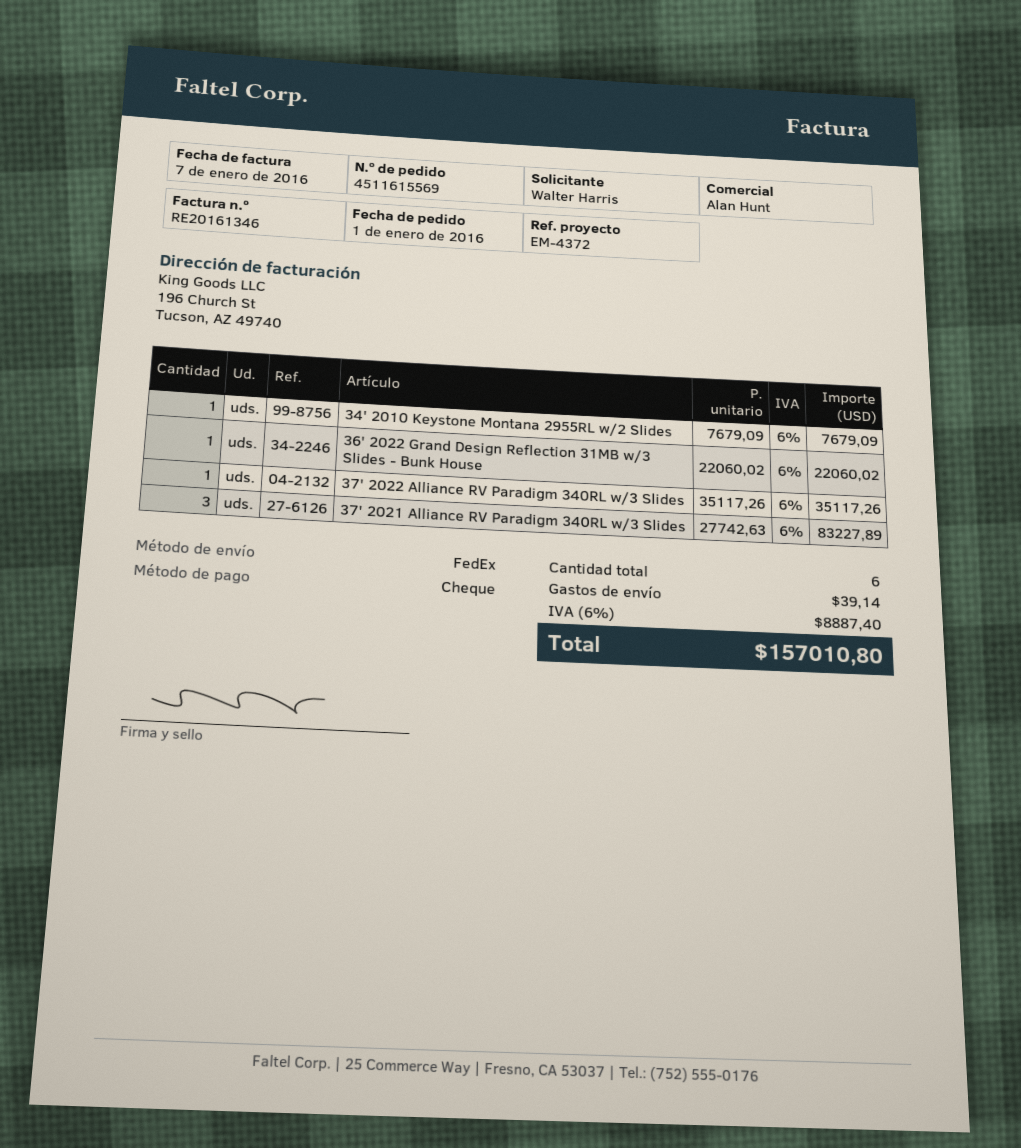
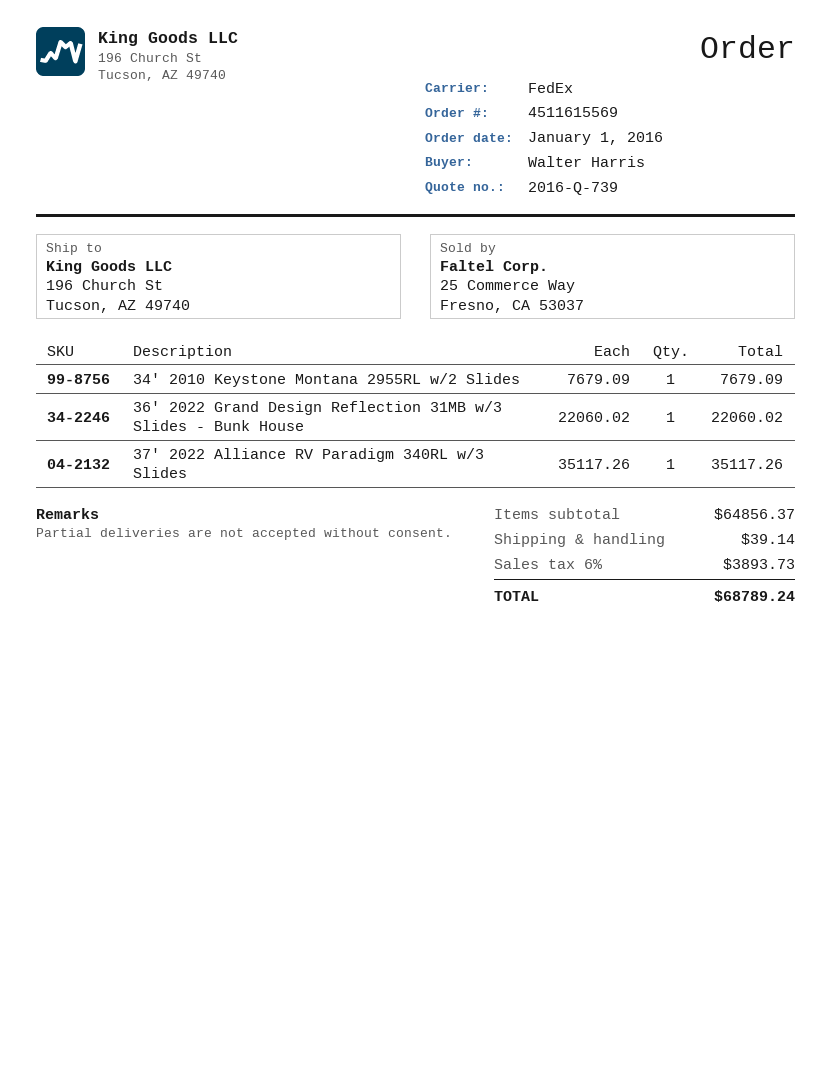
37' 2021 Alliance RV Paradigm 340RL w/3 Slides: 3 x 27742.63 = 83227.89 -> none
tax: 6% = 8887.40 -> 6% = 3893.73
total: 157010.80 -> 68789.24

